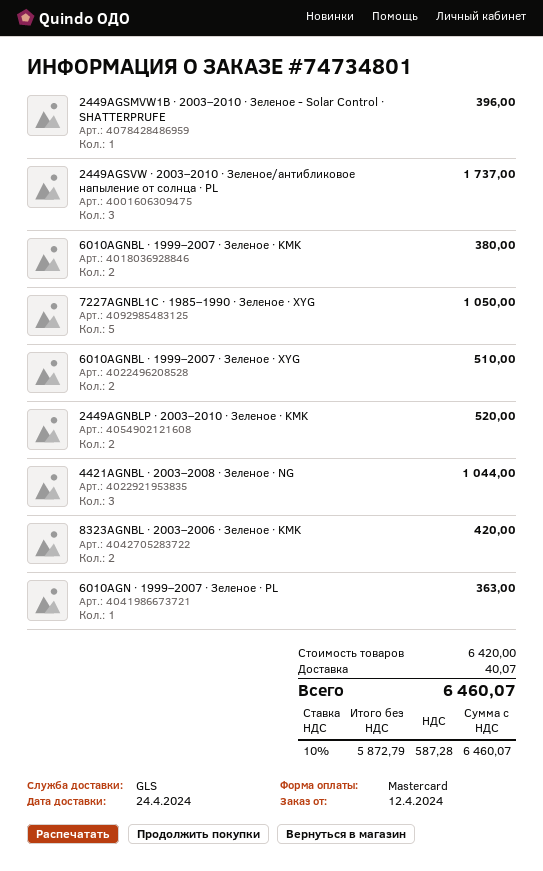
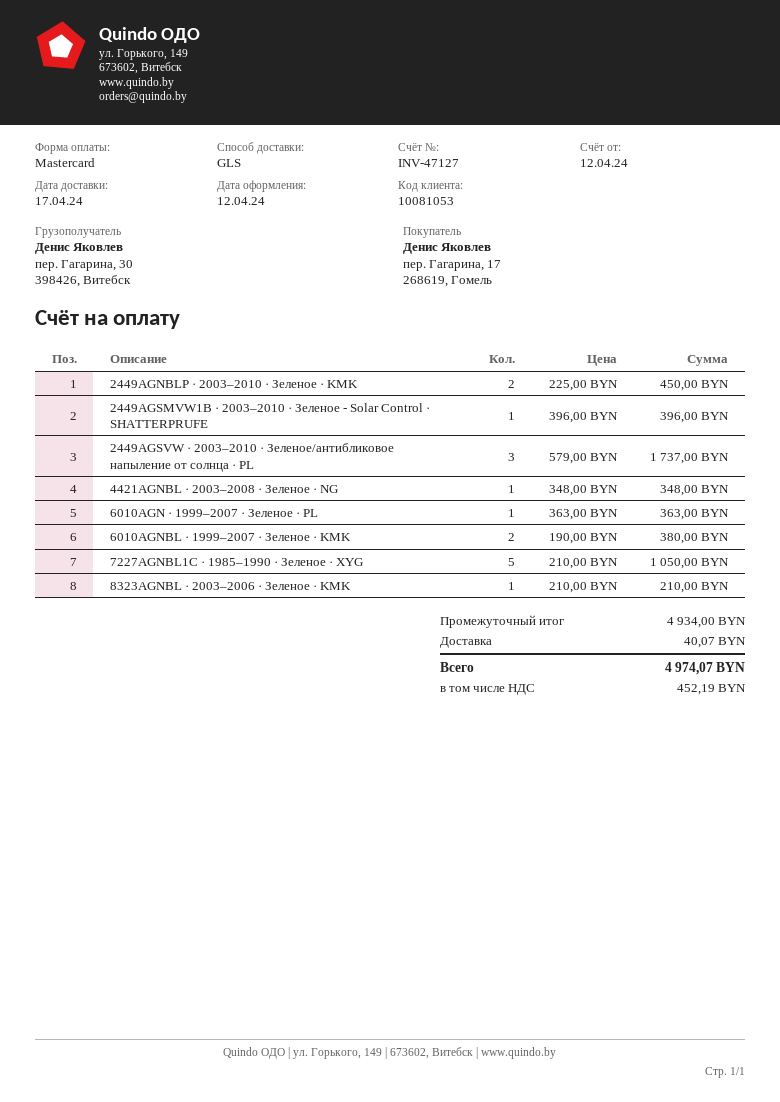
delivery date: 2024-04-24 -> 2024-04-17
6010AGNBL · 1999–2007 · Зеленое · XYG: 2 for 510.00 -> none
2449AGNBLP · 2003–2010 · Зеленое · KMK: 2 for 520.00 -> 2 for 450.00
4421AGNBL · 2003–2008 · Зеленое · NG: 3 for 1044.00 -> 1 for 348.00
8323AGNBL · 2003–2006 · Зеленое · KMK: 2 for 420.00 -> 1 for 210.00
subtotal: 6420.00 -> 4934.00
tax: 587.28 -> 452.19
total: 6460.07 -> 4974.07

